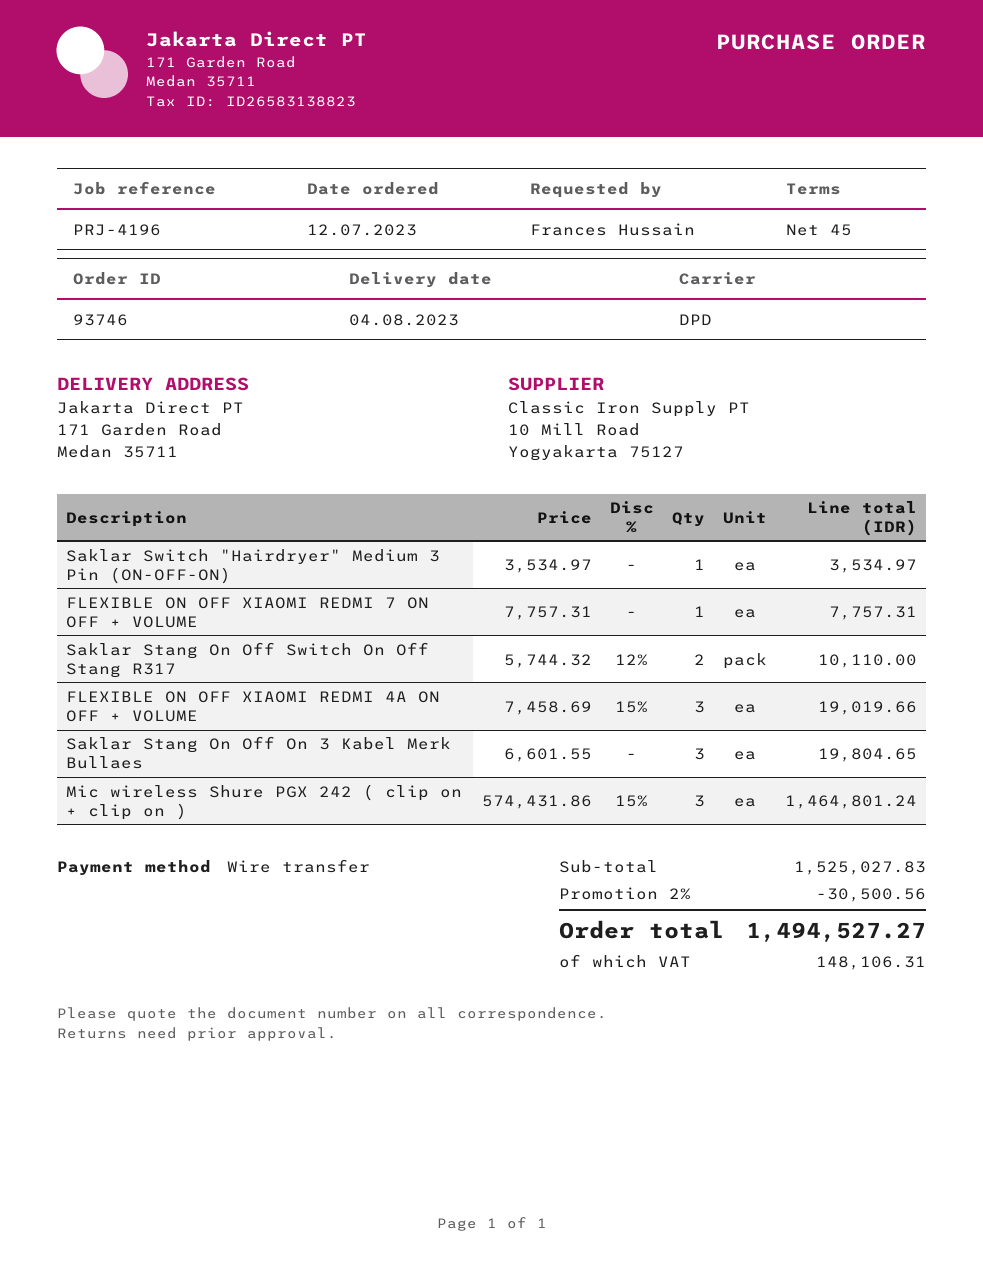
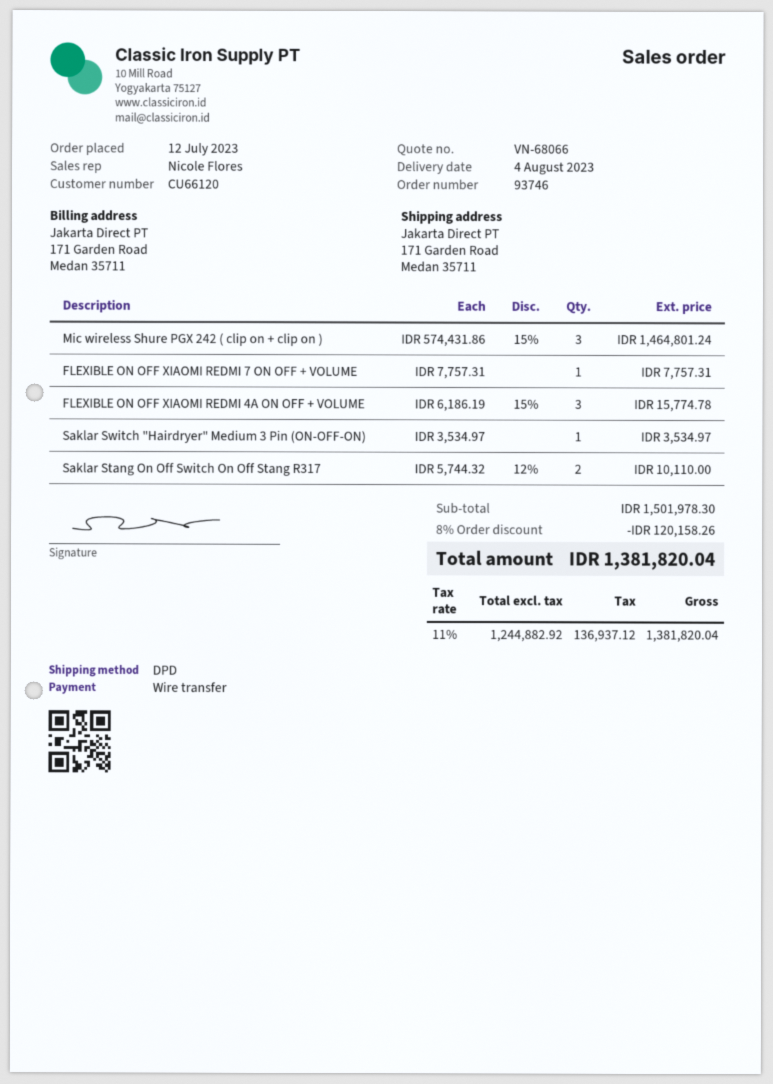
FLEXIBLE ON OFF XIAOMI REDMI 4A ON OFF + VOLUME: 3 x 7458.69 - 15% = 19019.66 -> 3 x 6186.19 - 15% = 15774.78
Saklar Stang On Off On 3 Kabel Merk Bullaes: 3 x 6601.55 = 19804.65 -> none
subtotal: 1525027.83 -> 1501978.30
discount: 2% = 30500.56 -> 8% = 120158.26
tax: 148106.31 -> 136937.12
total: 1494527.27 -> 1381820.04

